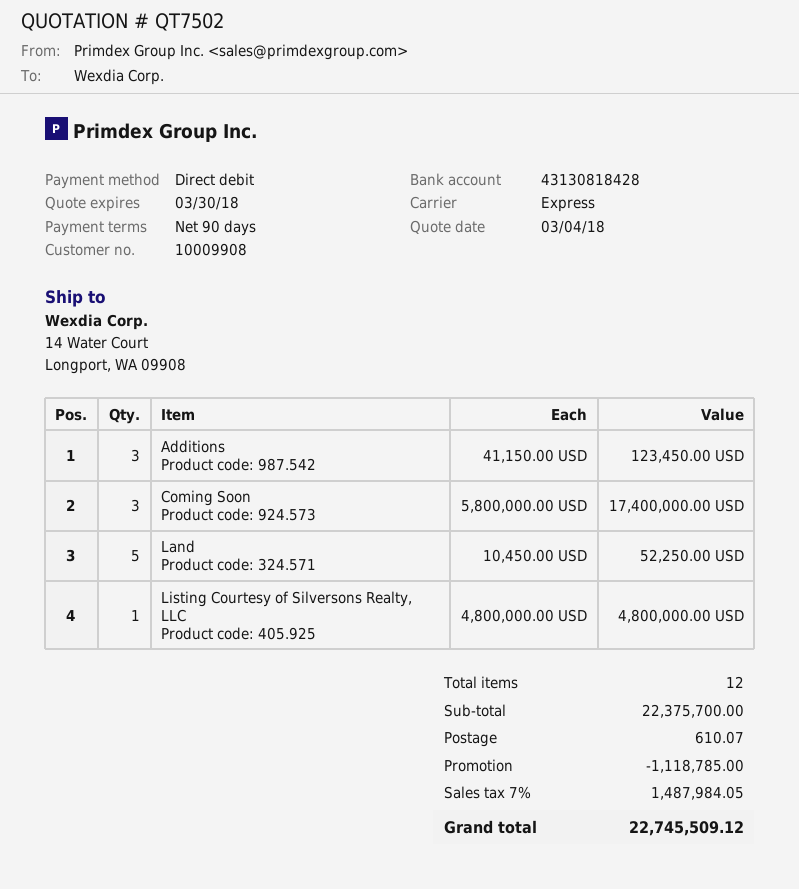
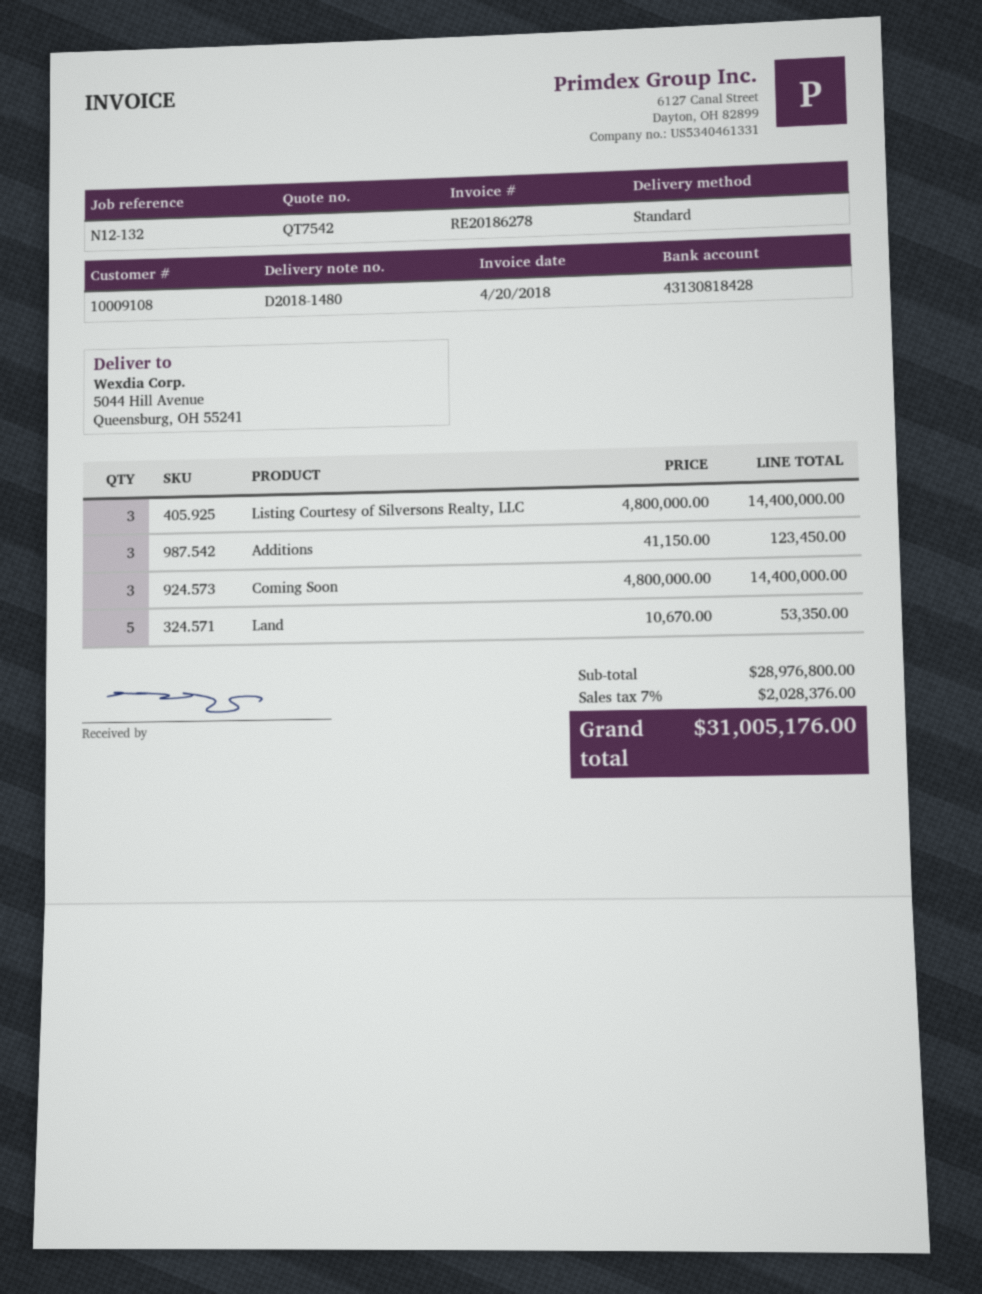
quote number: QT7502 -> QT7542
customer number: 10009908 -> 10009108
shipping method: express -> standard
ship to: 14 Water Court, Longport, WA 09908 -> 5044 Hill Avenue, Queensburg, OH 55241
Coming Soon: 3 x 5800000.00 = 17400000.00 -> 3 x 4800000.00 = 14400000.00
Land: 5 x 10450.00 = 52250.00 -> 5 x 10670.00 = 53350.00
Listing Courtesy of Silversons Realty, LLC: 1 x 4800000.00 = 4800000.00 -> 3 x 4800000.00 = 14400000.00
subtotal: 22375700.00 -> 28976800.00
discount: 1118785.00 -> none
shipping: 610.07 -> none
tax: 7% = 1487984.05 -> 7% = 2028376.00
total: 22745509.12 -> 31005176.00

